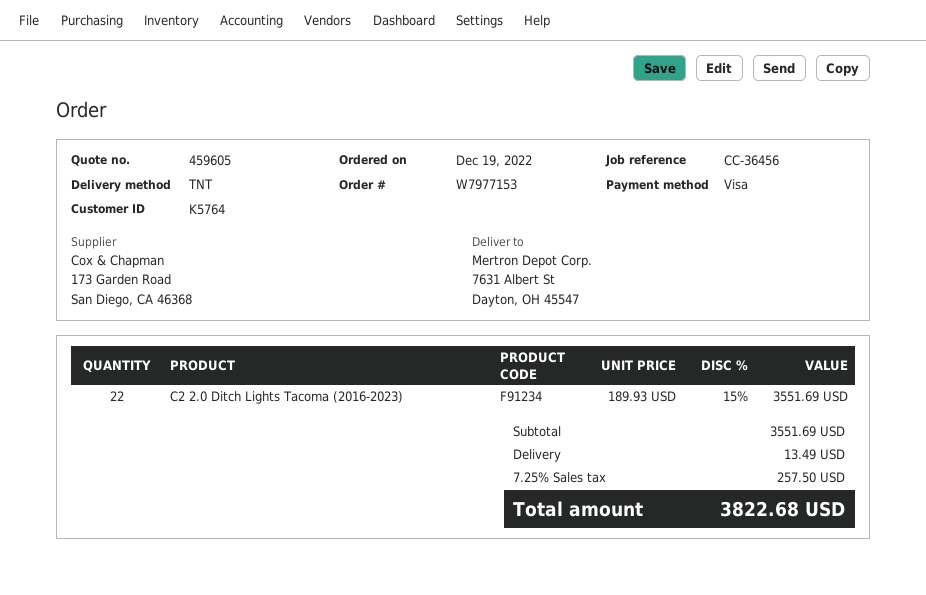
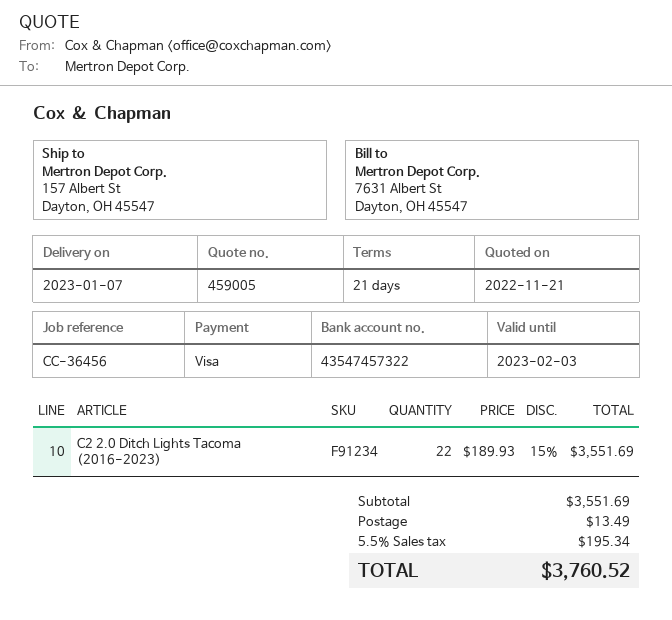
quote number: 459605 -> 459005
ship to: 7631 Albert St, Dayton, OH 45547 -> 157 Albert St, Dayton, OH 45547
tax: 7.25% = 257.50 -> 5.5% = 195.34
total: 3822.68 -> 3760.52

